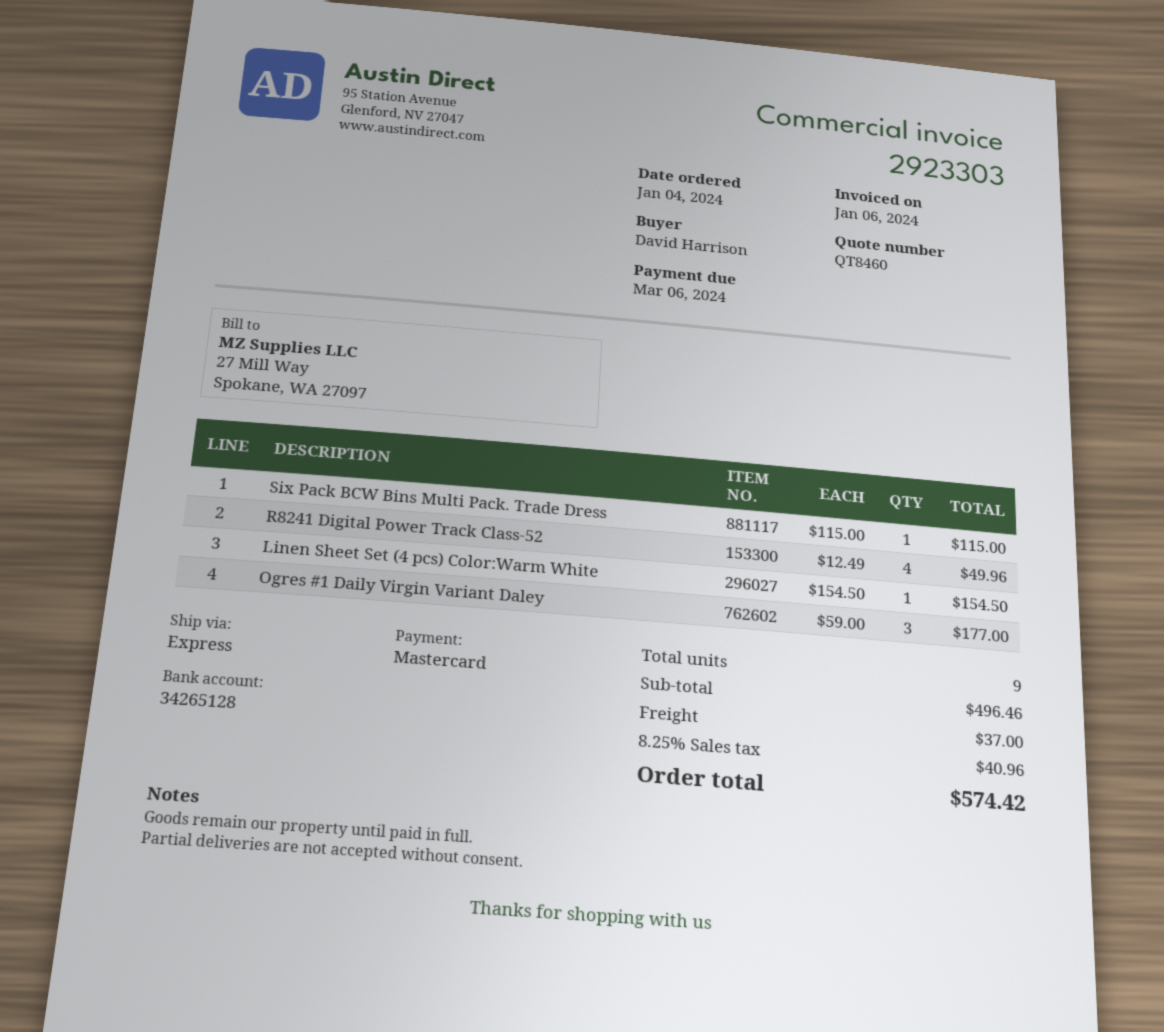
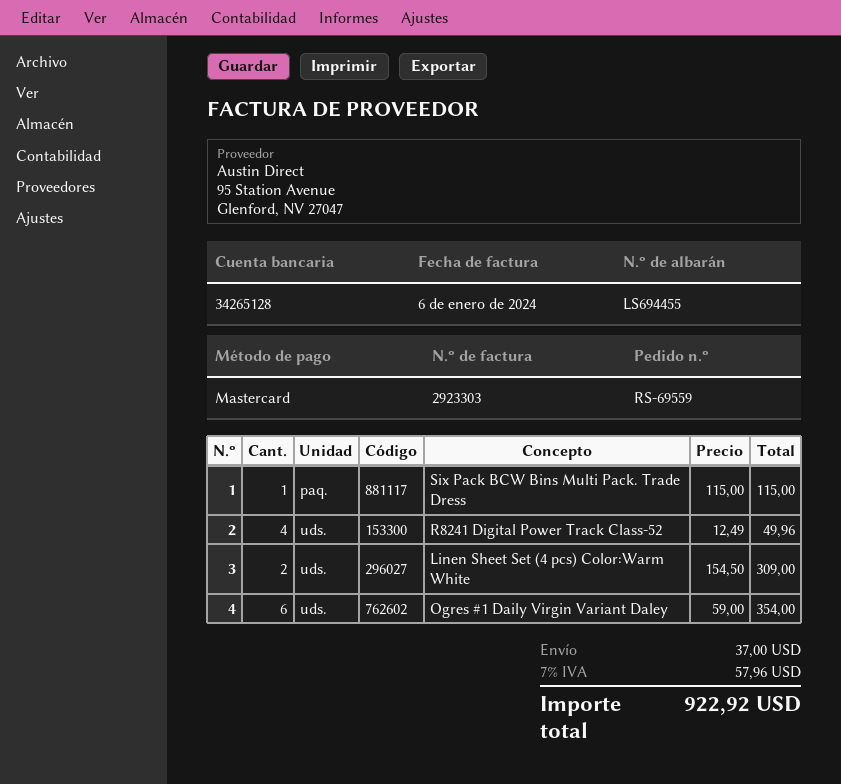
Linen Sheet Set (4 pcs) Color:Warm White: 1 x 154.50 = 154.50 -> 2 x 154.50 = 309.00
Ogres #1 Daily Virgin Variant Daley: 3 x 59.00 = 177.00 -> 6 x 59.00 = 354.00
tax: 8.25% = 40.96 -> 7% = 57.96
total: 574.42 -> 922.92

